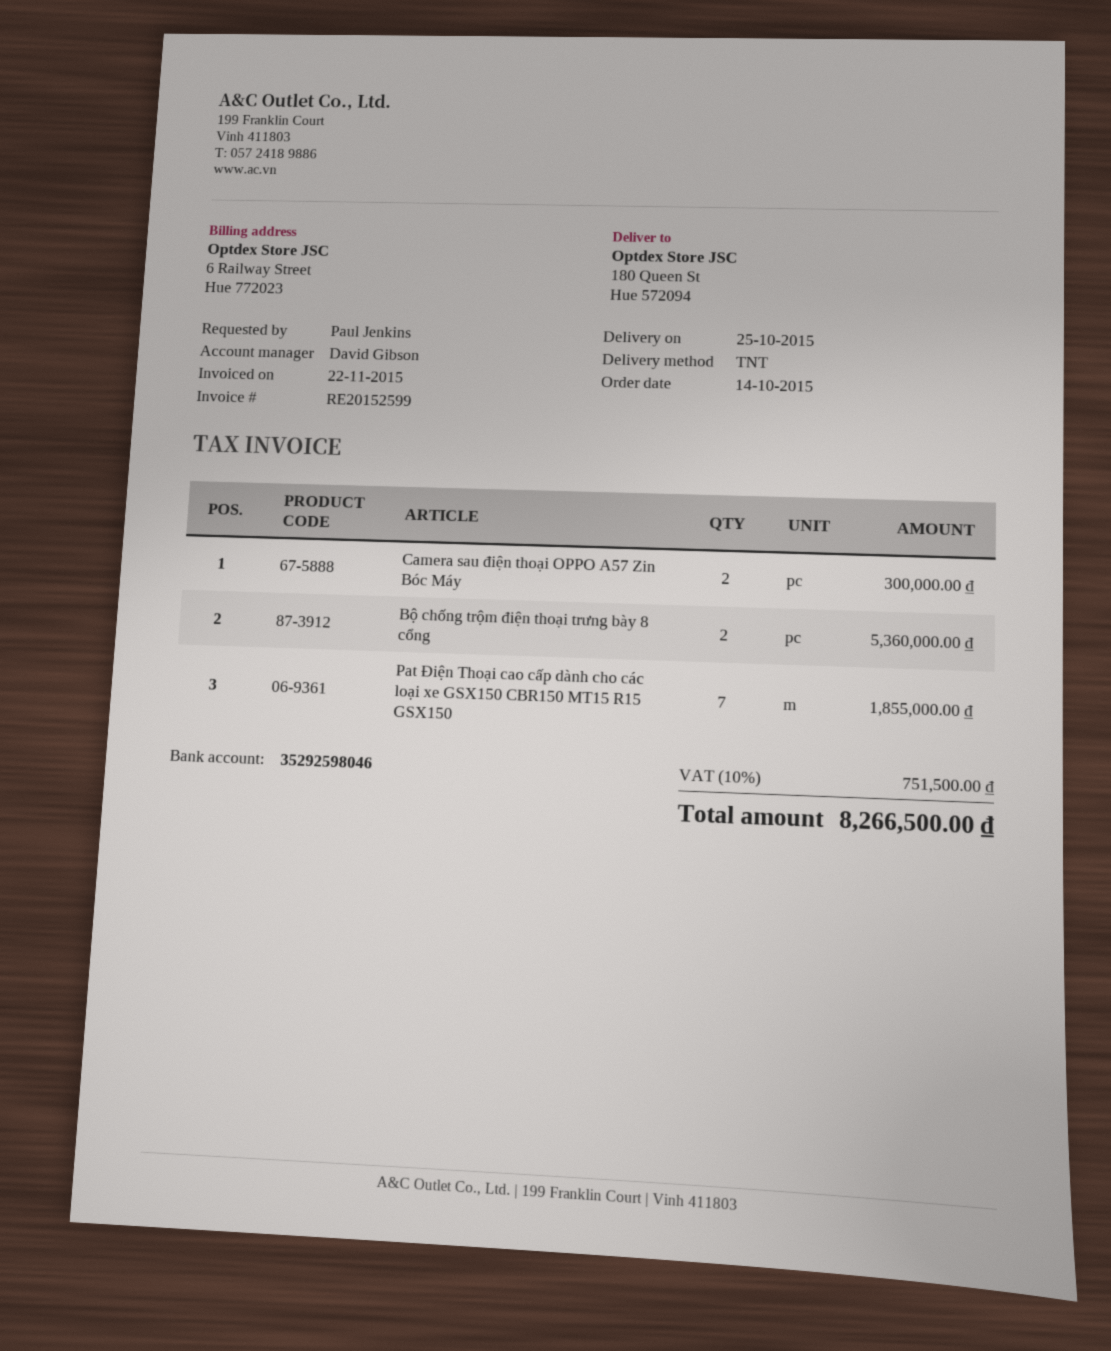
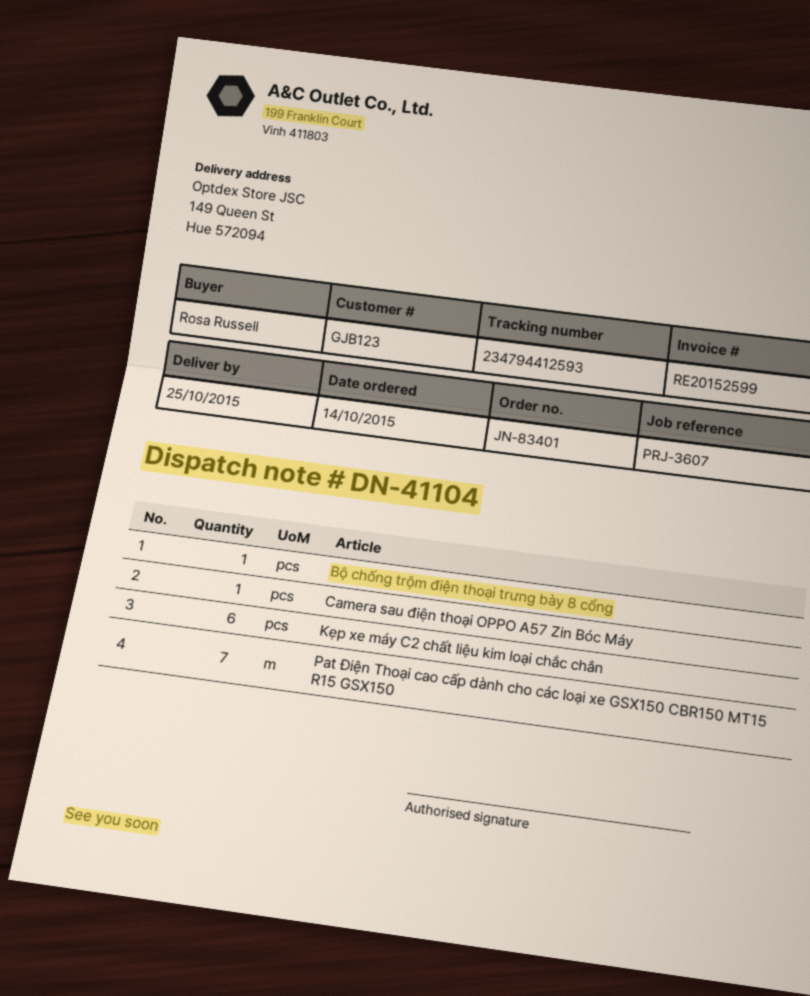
ordered by: Paul Jenkins -> Rosa Russell
ship to: 180 Queen St, Hue 572094 -> 149 Queen St, Hue 572094
Camera sau điện thoại OPPO A57 Zin Bóc Máy: 2 -> 1
Bộ chống trộm điện thoại trưng bày 8 cổng: 2 -> 1
Kẹp xe máy C2 chất liệu kim loại chắc chắn: none -> 6

